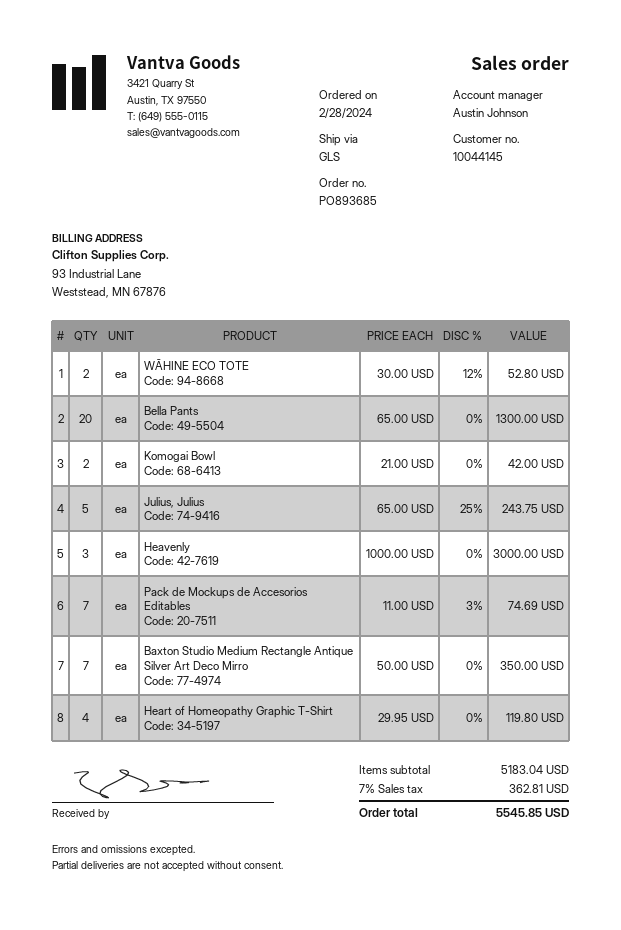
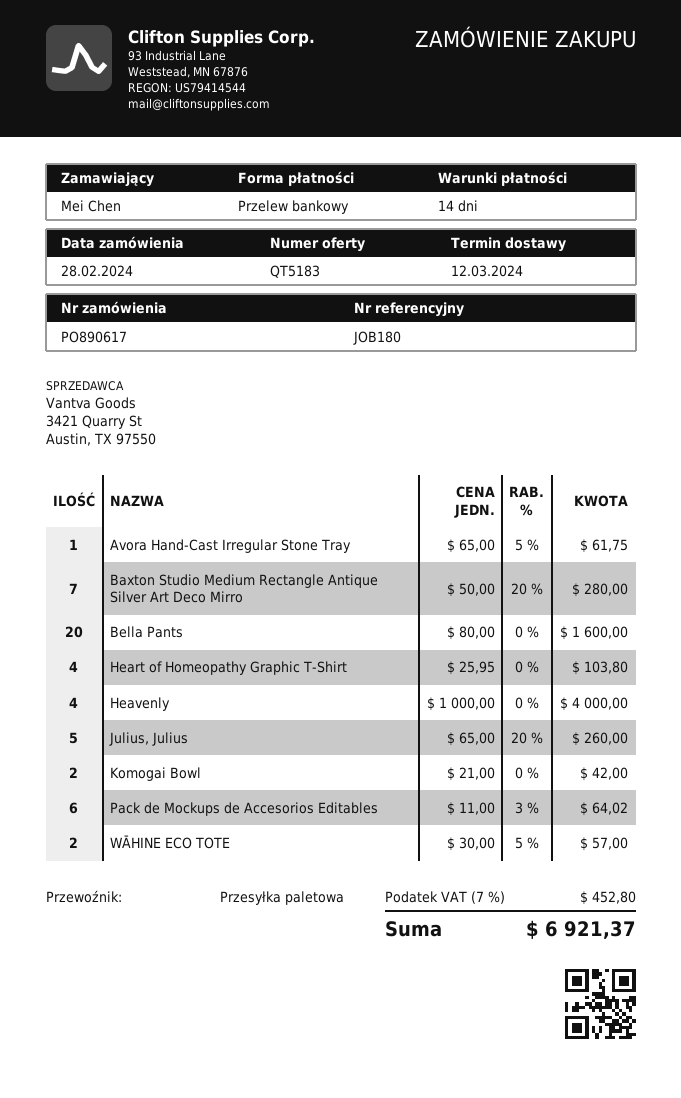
order number: PO893685 -> PO890617
shipping method: GLS -> pallet freight
WĀHINE ECO TOTE: 2 x 30.00 - 12% = 52.80 -> 2 x 30.00 - 5% = 57.00
Bella Pants: 20 x 65.00 = 1300.00 -> 20 x 80.00 = 1600.00
Julius, Julius: 5 x 65.00 - 25% = 243.75 -> 5 x 65.00 - 20% = 260.00
Heavenly: 3 x 1000.00 = 3000.00 -> 4 x 1000.00 = 4000.00
Pack de Mockups de Accesorios Editables: 7 x 11.00 - 3% = 74.69 -> 6 x 11.00 - 3% = 64.02
Baxton Studio Medium Rectangle Antique Silver Art Deco Mirro: 7 x 50.00 = 350.00 -> 7 x 50.00 - 20% = 280.00
Heart of Homeopathy Graphic T-Shirt: 4 x 29.95 = 119.80 -> 4 x 25.95 = 103.80
Avora Hand-Cast Irregular Stone Tray: none -> 1 x 65.00 - 5% = 61.75
tax: 7% = 362.81 -> 7% = 452.80
total: 5545.85 -> 6921.37

